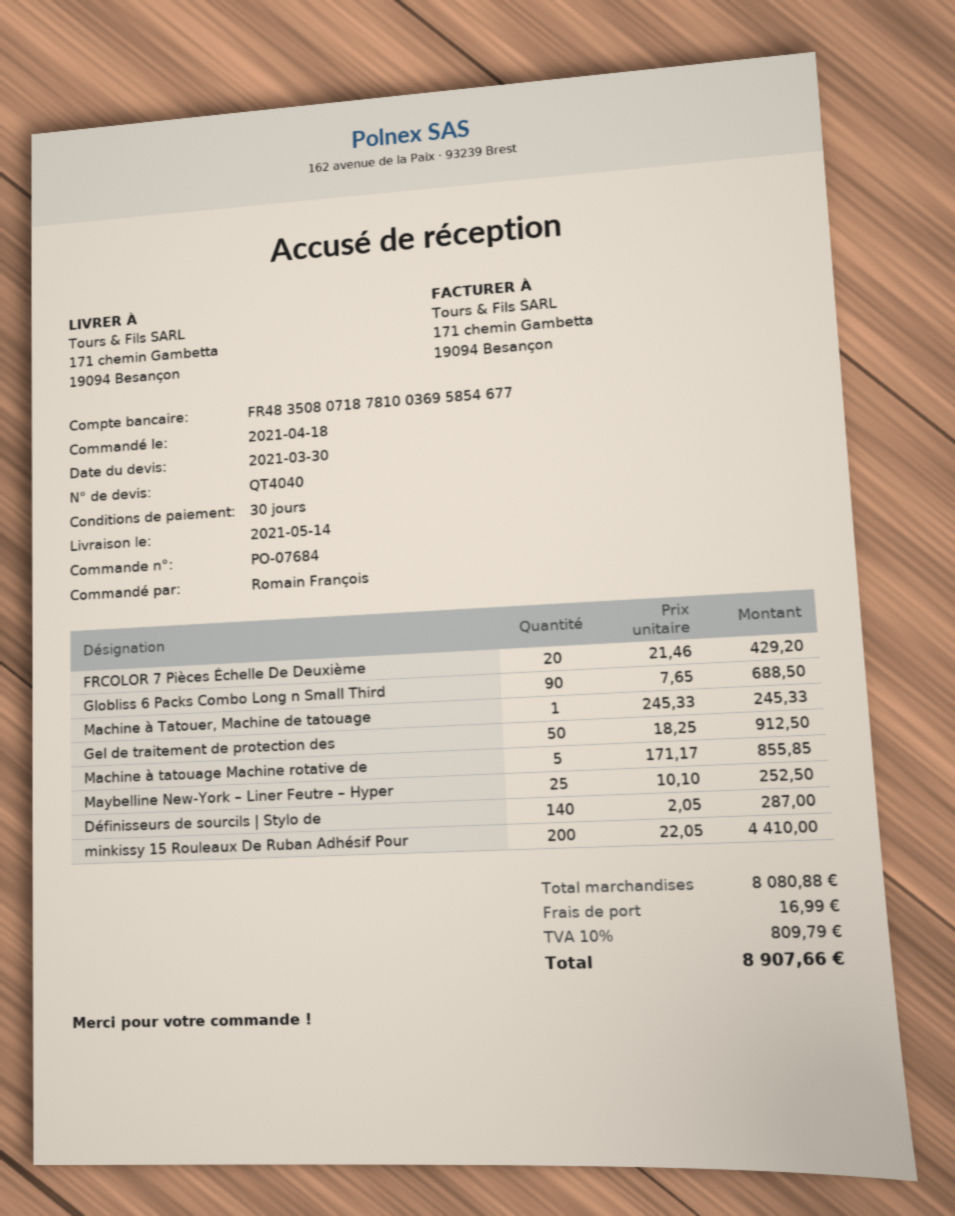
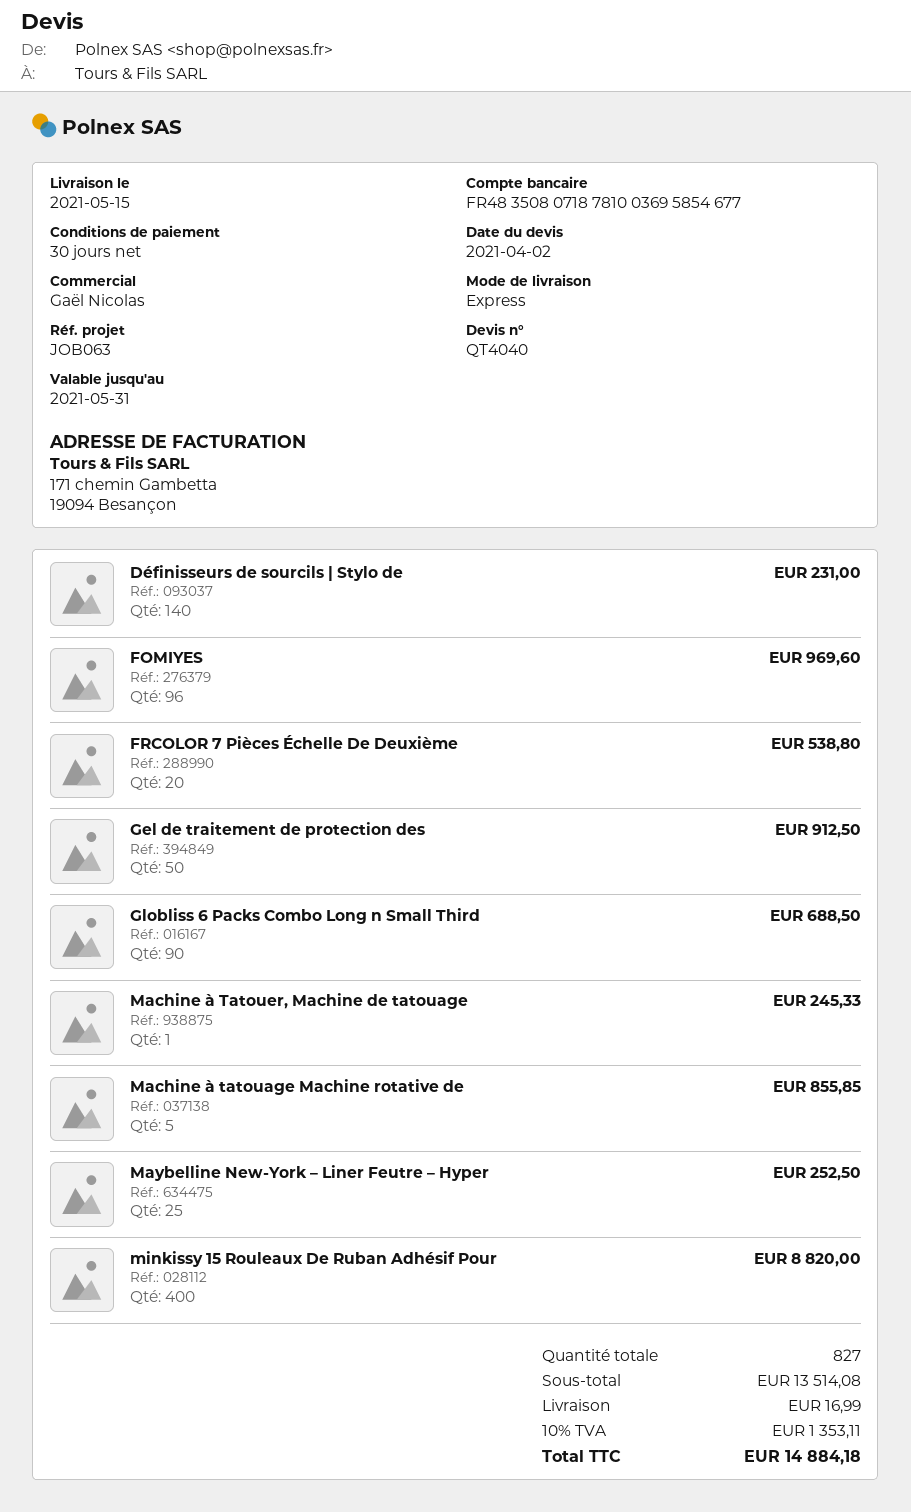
quote date: 2021-03-30 -> 2021-04-02
delivery date: 2021-05-14 -> 2021-05-15
FRCOLOR 7 Pièces Échelle De Deuxième: 20 for 429.20 -> 20 for 538.80
Définisseurs de sourcils | Stylo de: 140 for 287.00 -> 140 for 231.00
minkissy 15 Rouleaux De Ruban Adhésif Pour: 200 for 4410.00 -> 400 for 8820.00
FOMIYES: none -> 96 for 969.60
subtotal: 8080.88 -> 13514.08
tax: 10% = 809.79 -> 10% = 1353.11
total: 8907.66 -> 14884.18

